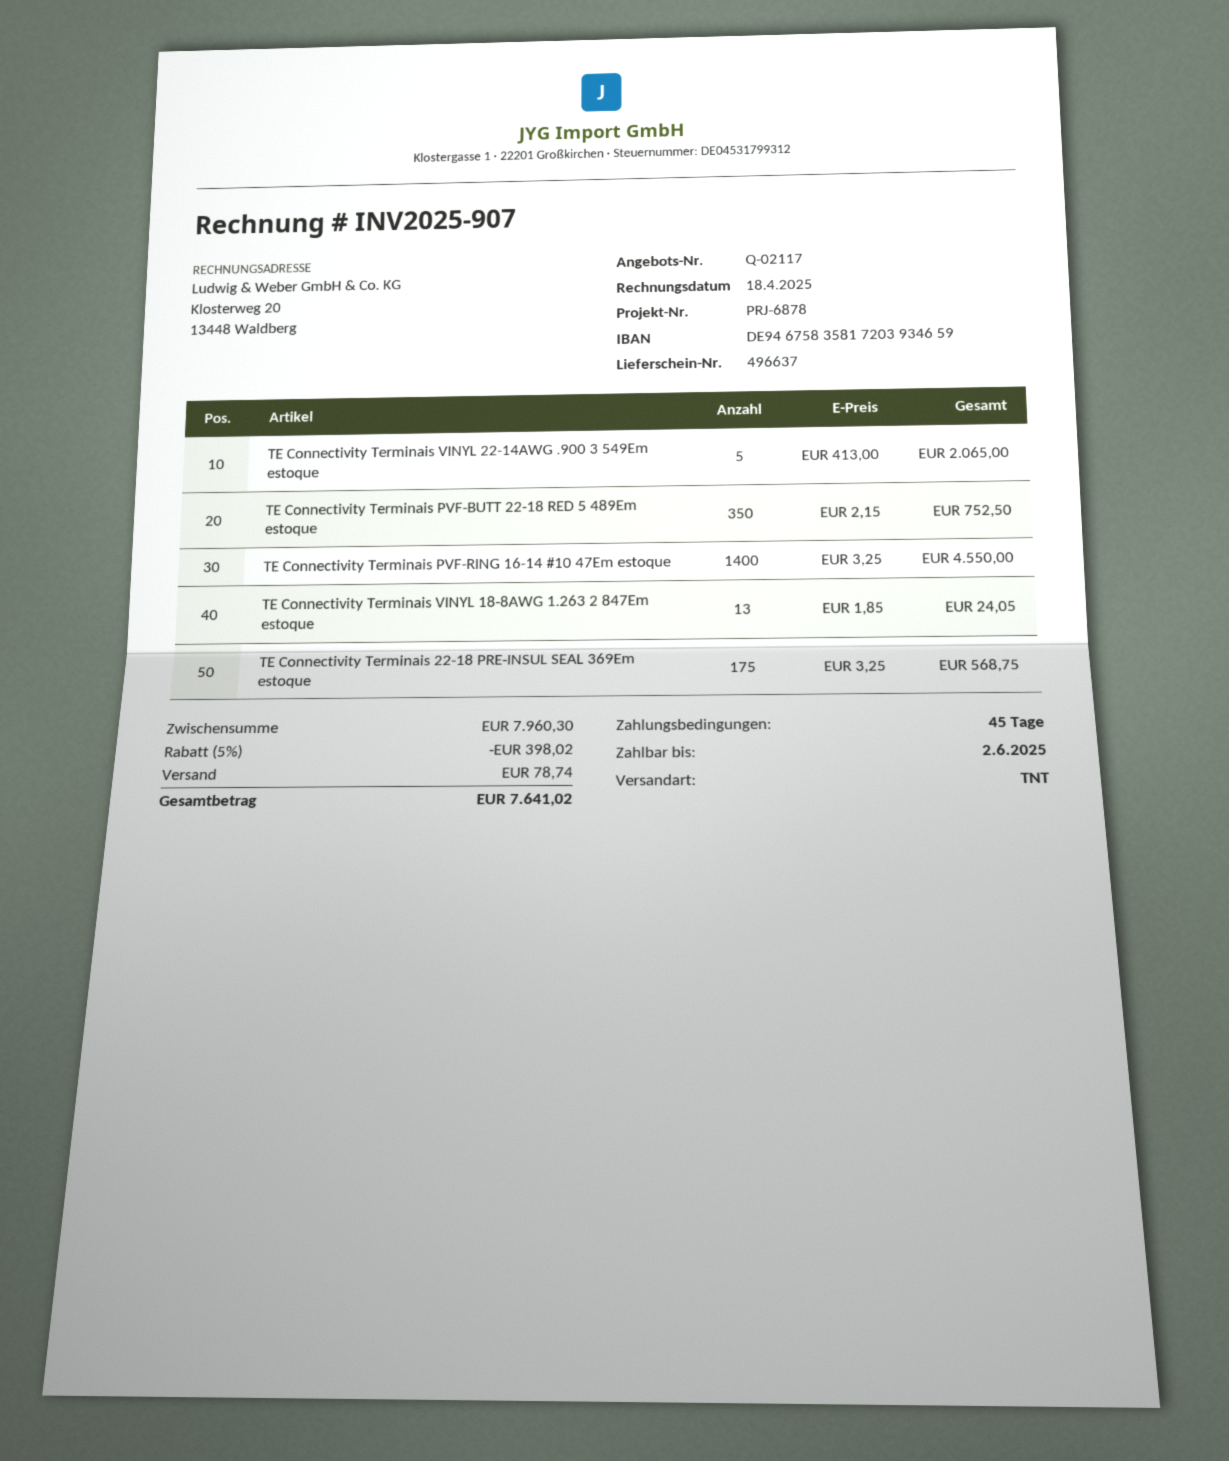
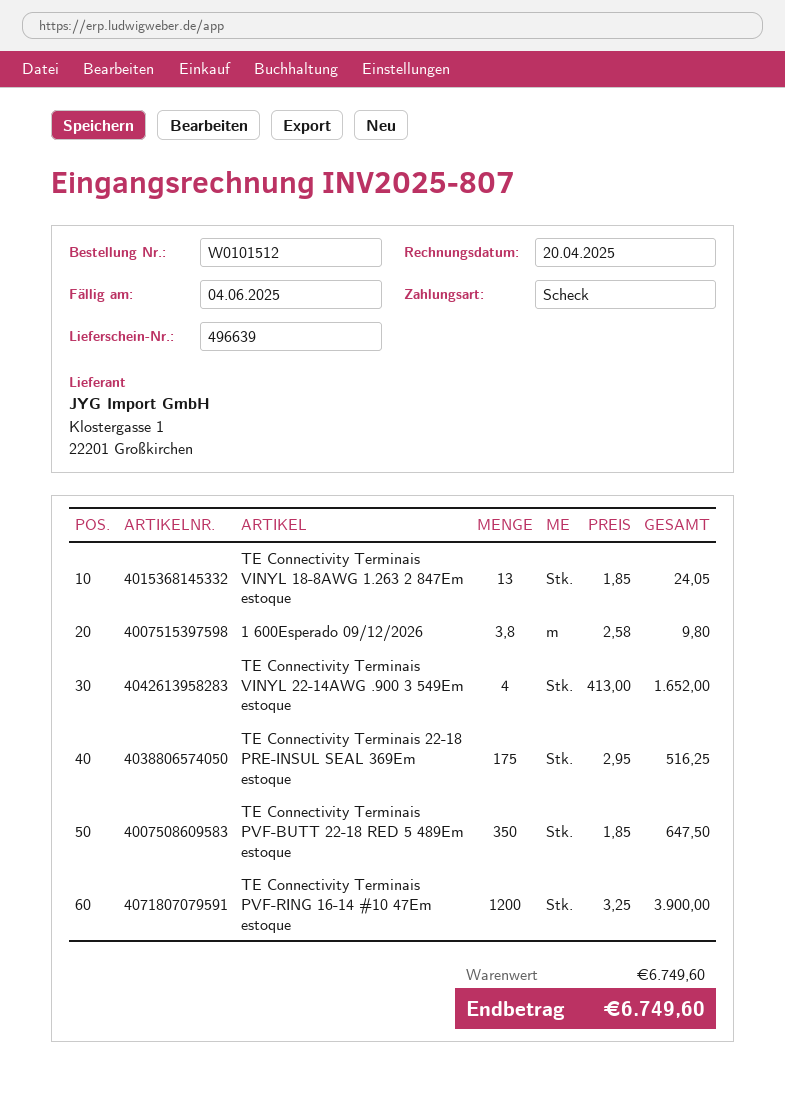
delivery note number: 496637 -> 496639
invoice number: INV2025-907 -> INV2025-807
invoice date: 2025-04-18 -> 2025-04-20
due date: 2025-06-02 -> 2025-06-04
TE Connectivity Terminais VINYL 22-14AWG .900 3 549Em estoque: 5 x 413.00 = 2065.00 -> 4 x 413.00 = 1652.00
TE Connectivity Terminais PVF-BUTT 22-18 RED 5 489Em estoque: 350 x 2.15 = 752.50 -> 350 x 1.85 = 647.50
TE Connectivity Terminais PVF-RING 16-14 #10 47Em estoque: 1400 x 3.25 = 4550.00 -> 1200 x 3.25 = 3900.00
TE Connectivity Terminais 22-18 PRE-INSUL SEAL 369Em estoque: 175 x 3.25 = 568.75 -> 175 x 2.95 = 516.25
1 600Esperado 09/12/2026: none -> 3.8 x 2.58 = 9.80
subtotal: 7960.30 -> 6749.60
discount: 5% = 398.02 -> none
shipping: 78.74 -> none
total: 7641.02 -> 6749.60

